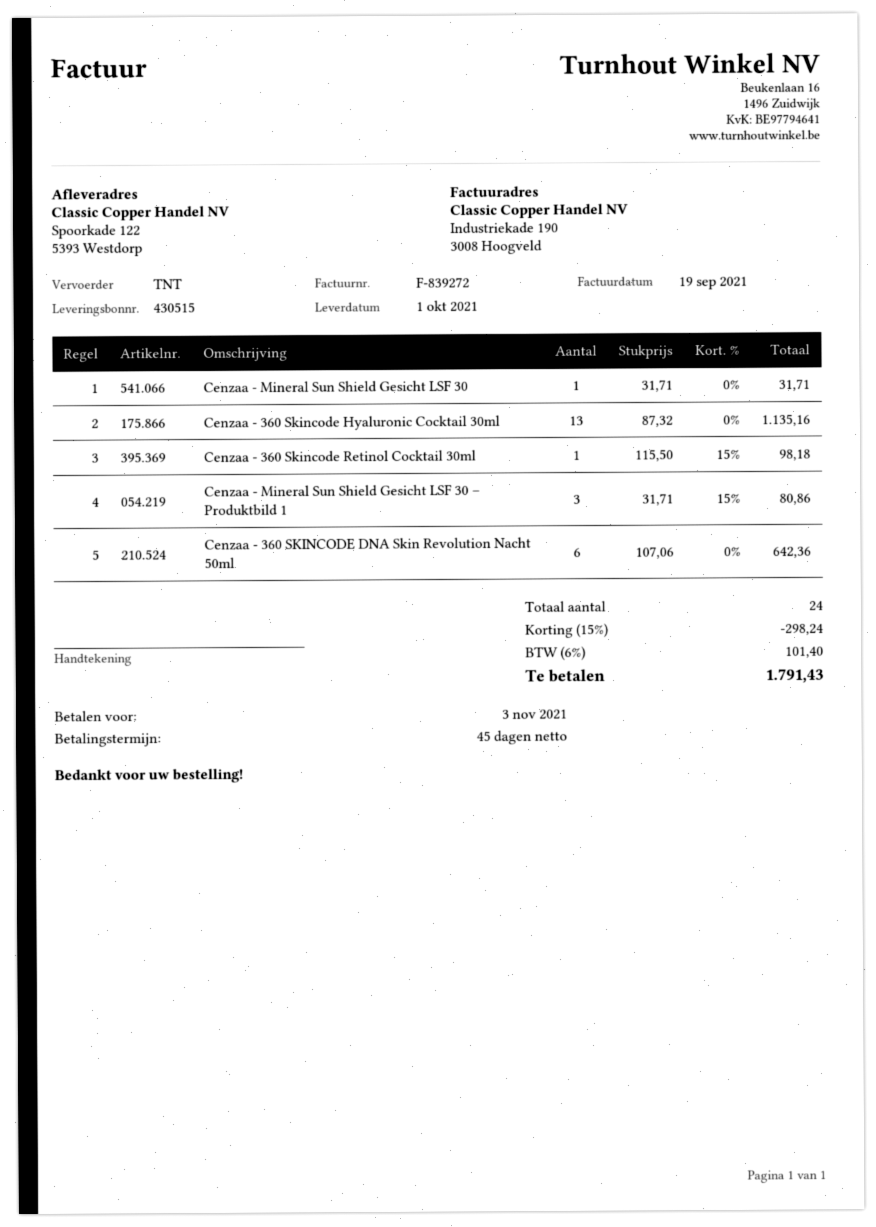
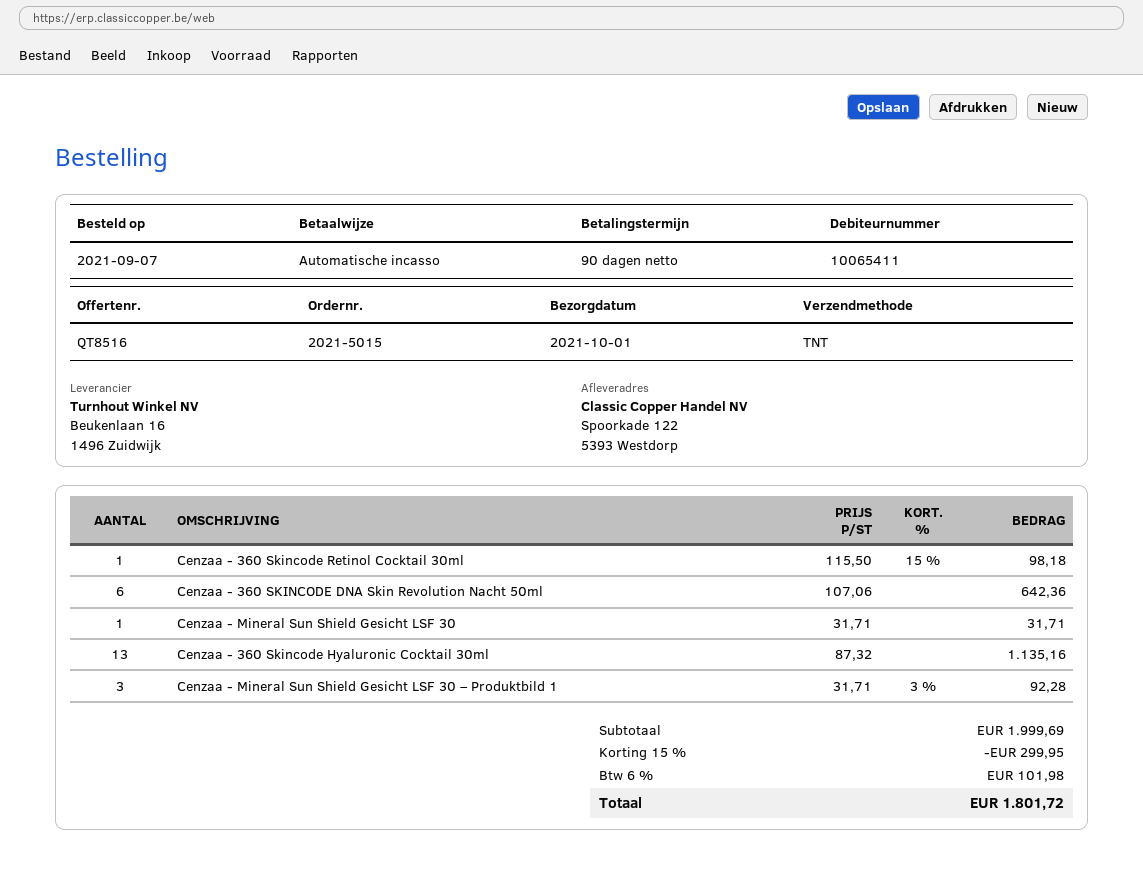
payment terms: 45 days -> 90 days
Cenzaa - Mineral Sun Shield Gesicht LSF 30 – Produktbild 1: 3 x 31.71 - 15% = 80.86 -> 3 x 31.71 - 3% = 92.28
discount: 15% = 298.24 -> 15% = 299.95
tax: 6% = 101.40 -> 6% = 101.98
total: 1791.43 -> 1801.72

